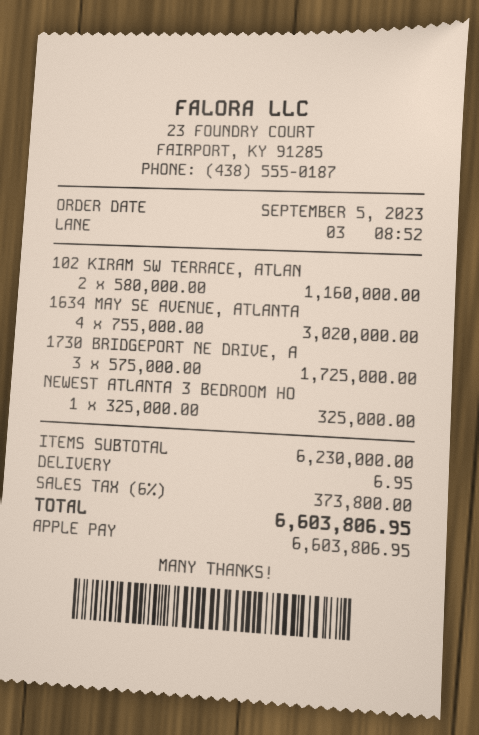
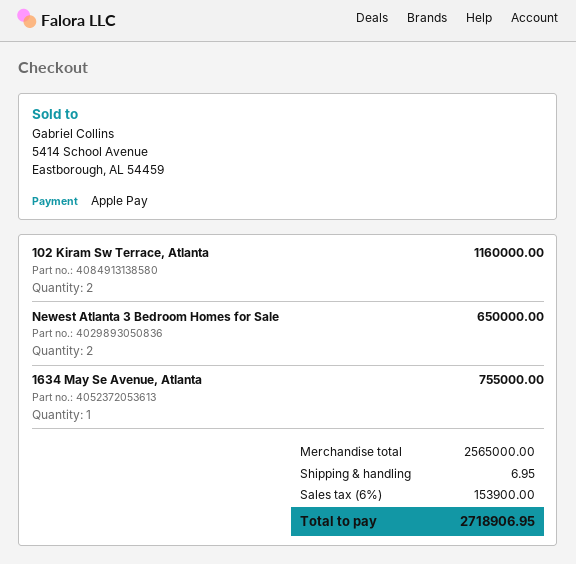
1634 MAY SE AVENUE, ATLANTA: 4 for 3020000.00 -> 1 for 755000.00
1730 BRIDGEPORT NE DRIVE, A: 3 for 1725000.00 -> none
NEWEST ATLANTA 3 BEDROOM HO: 1 for 325000.00 -> 2 for 650000.00
subtotal: 6230000.00 -> 2565000.00
tax: 6% = 373800.00 -> 6% = 153900.00
total: 6603806.95 -> 2718906.95

